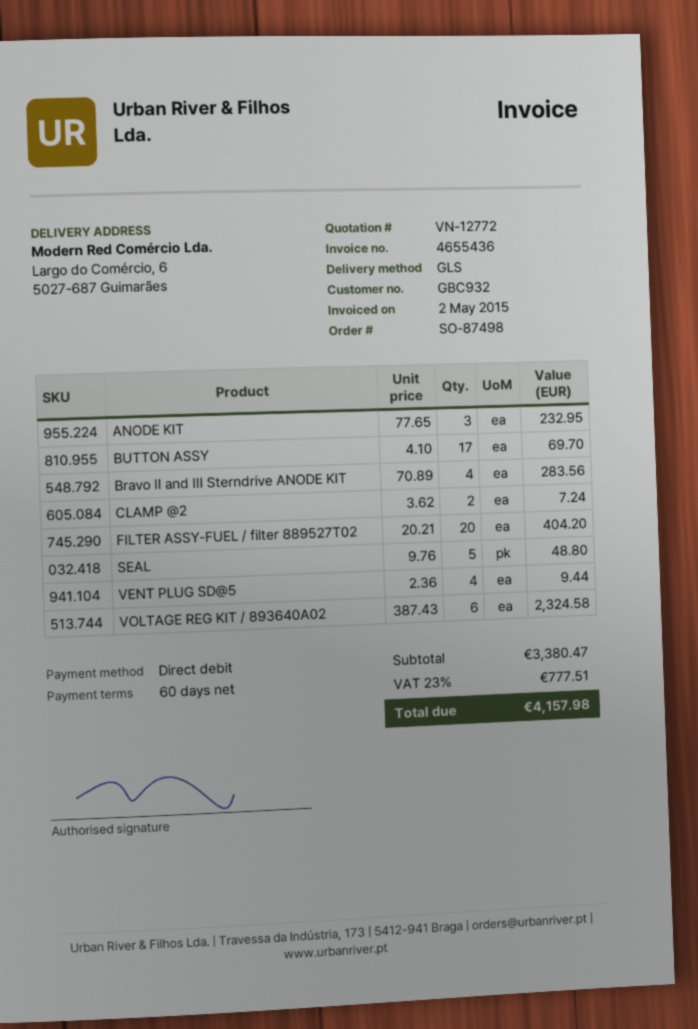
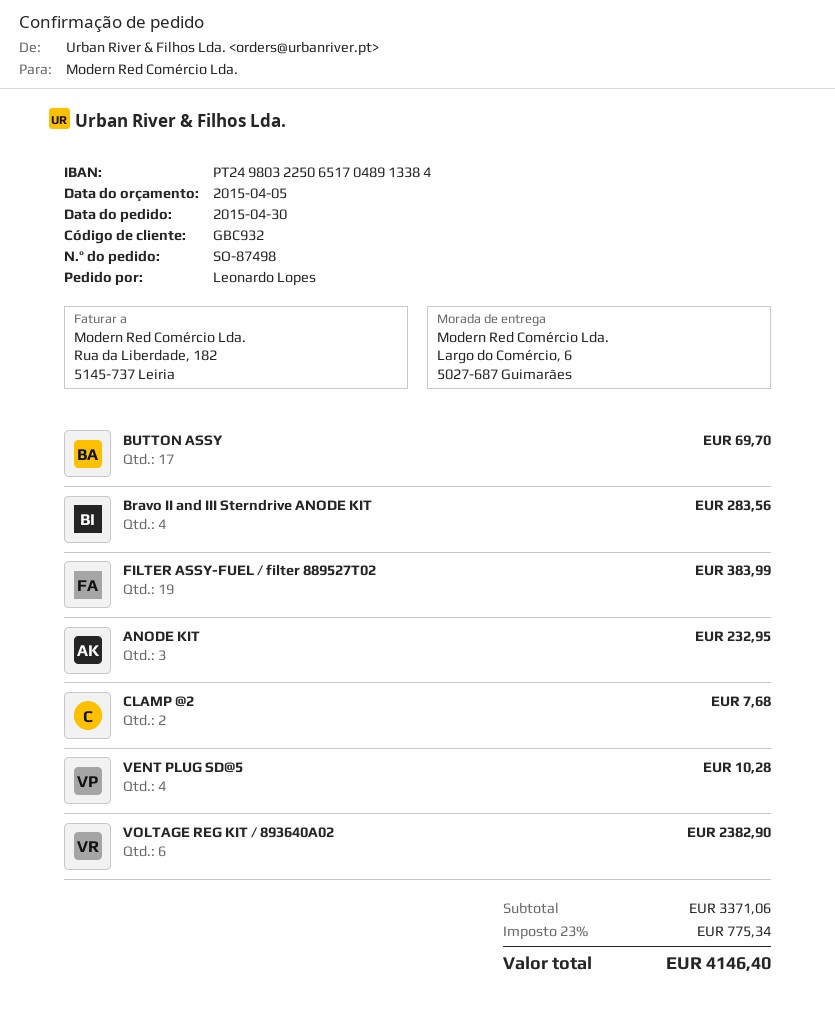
CLAMP @2: 2 for 7.24 -> 2 for 7.68
FILTER ASSY-FUEL / filter 889527T02: 20 for 404.20 -> 19 for 383.99
SEAL: 5 for 48.80 -> none
VENT PLUG SD@5: 4 for 9.44 -> 4 for 10.28
VOLTAGE REG KIT / 893640A02: 6 for 2324.58 -> 6 for 2382.90
subtotal: 3380.47 -> 3371.06
tax: 23% = 777.51 -> 23% = 775.34
total: 4157.98 -> 4146.40

